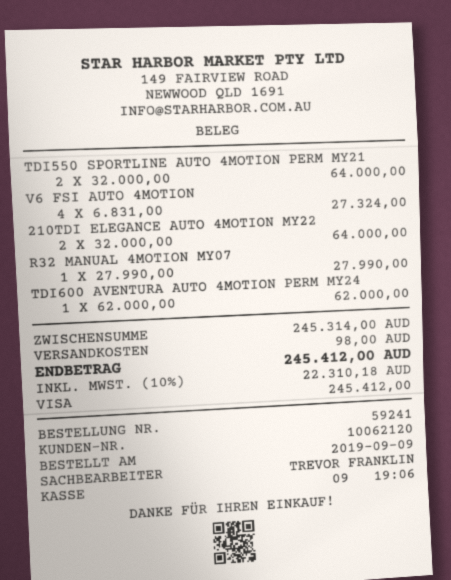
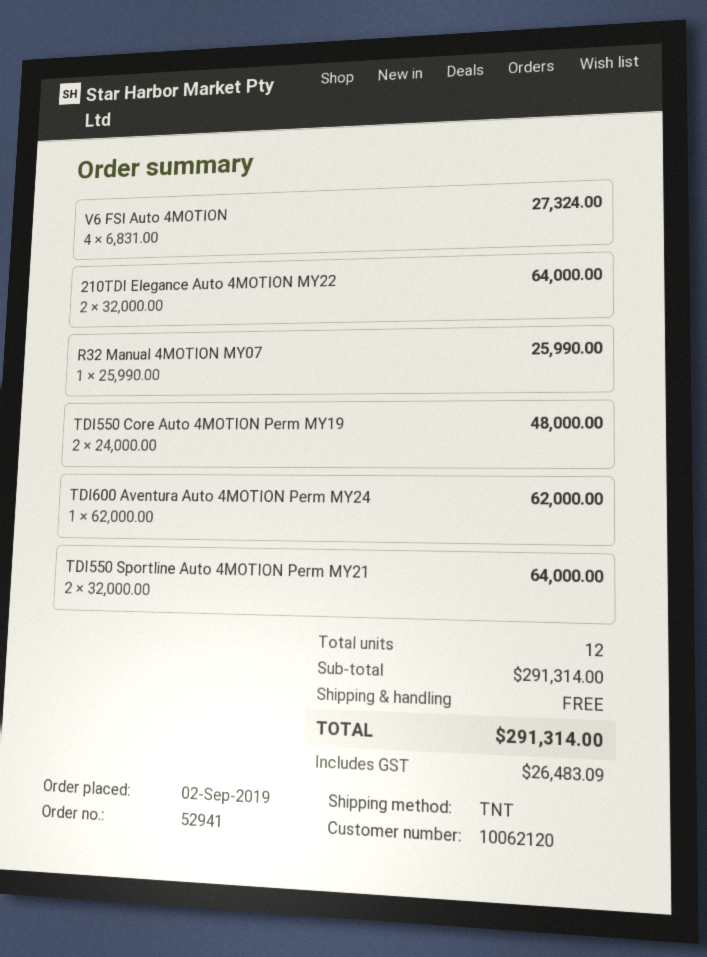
order number: 59241 -> 52941
order date: 2019-09-09 -> 2019-09-02
R32 MANUAL 4MOTION MY07: 1 x 27990.00 = 27990.00 -> 1 x 25990.00 = 25990.00
TDI550 Core Auto 4MOTION Perm MY19: none -> 2 x 24000.00 = 48000.00
subtotal: 245314.00 -> 291314.00
shipping: 98.00 -> 0.00
tax: 22310.18 -> 26483.09
total: 245412.00 -> 291314.00

